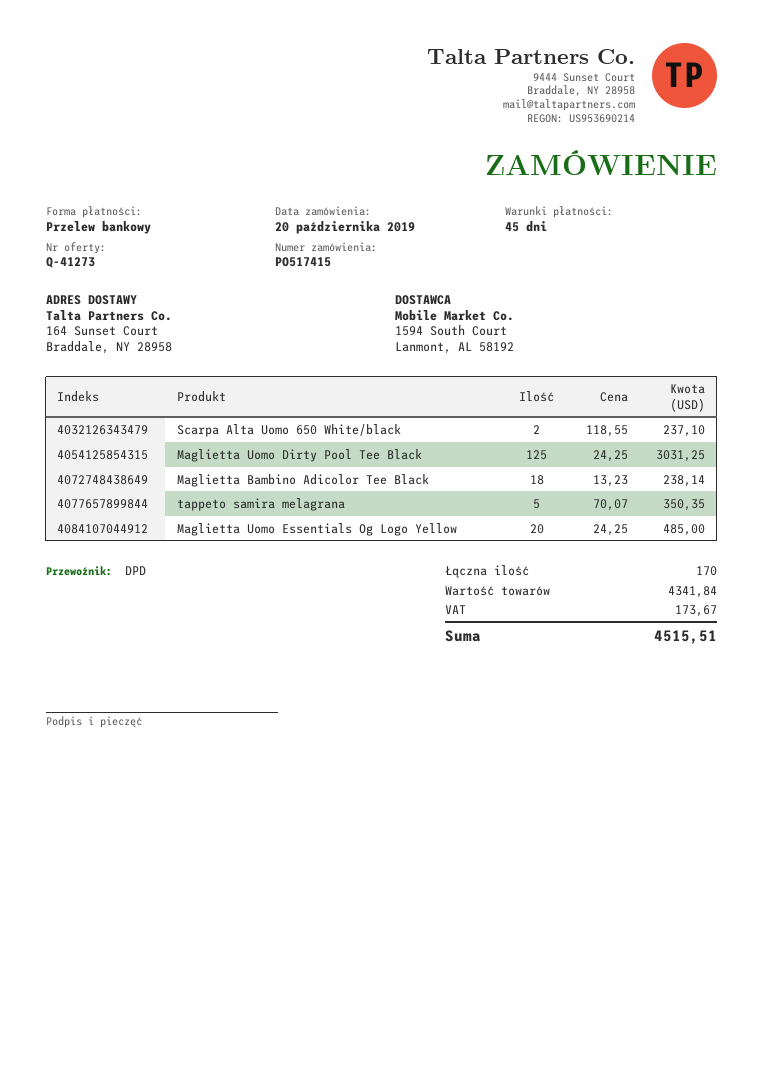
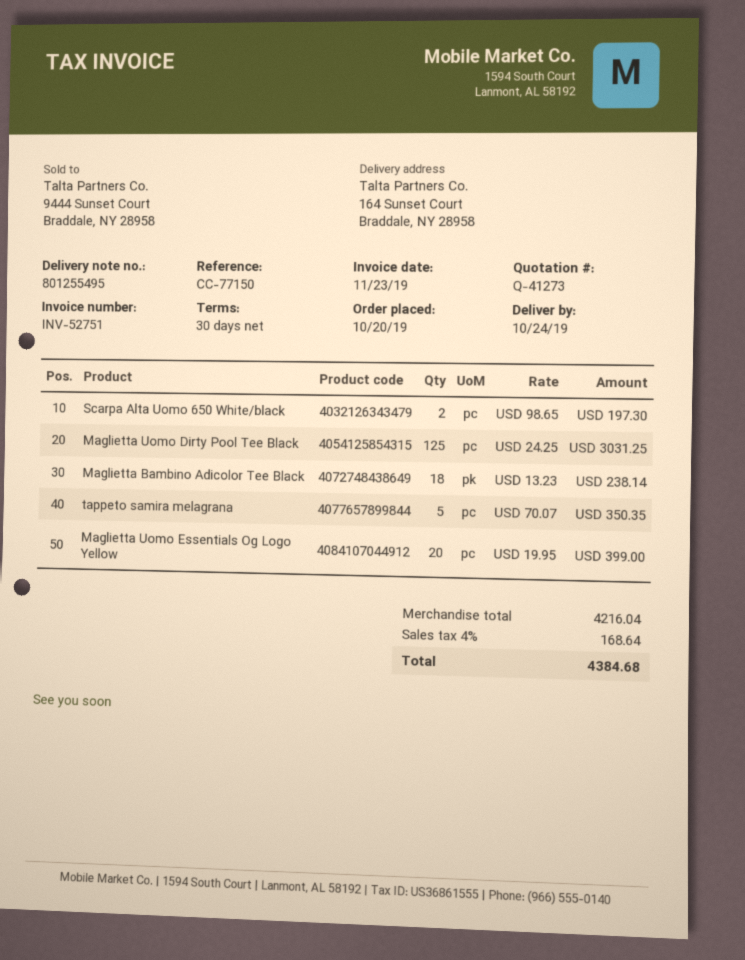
payment terms: 45 days -> 30 days
Scarpa Alta Uomo 650 White/black: 2 x 118.55 = 237.10 -> 2 x 98.65 = 197.30
Maglietta Uomo Essentials Og Logo Yellow: 20 x 24.25 = 485.00 -> 20 x 19.95 = 399.00
subtotal: 4341.84 -> 4216.04
tax: 173.67 -> 168.64
total: 4515.51 -> 4384.68

